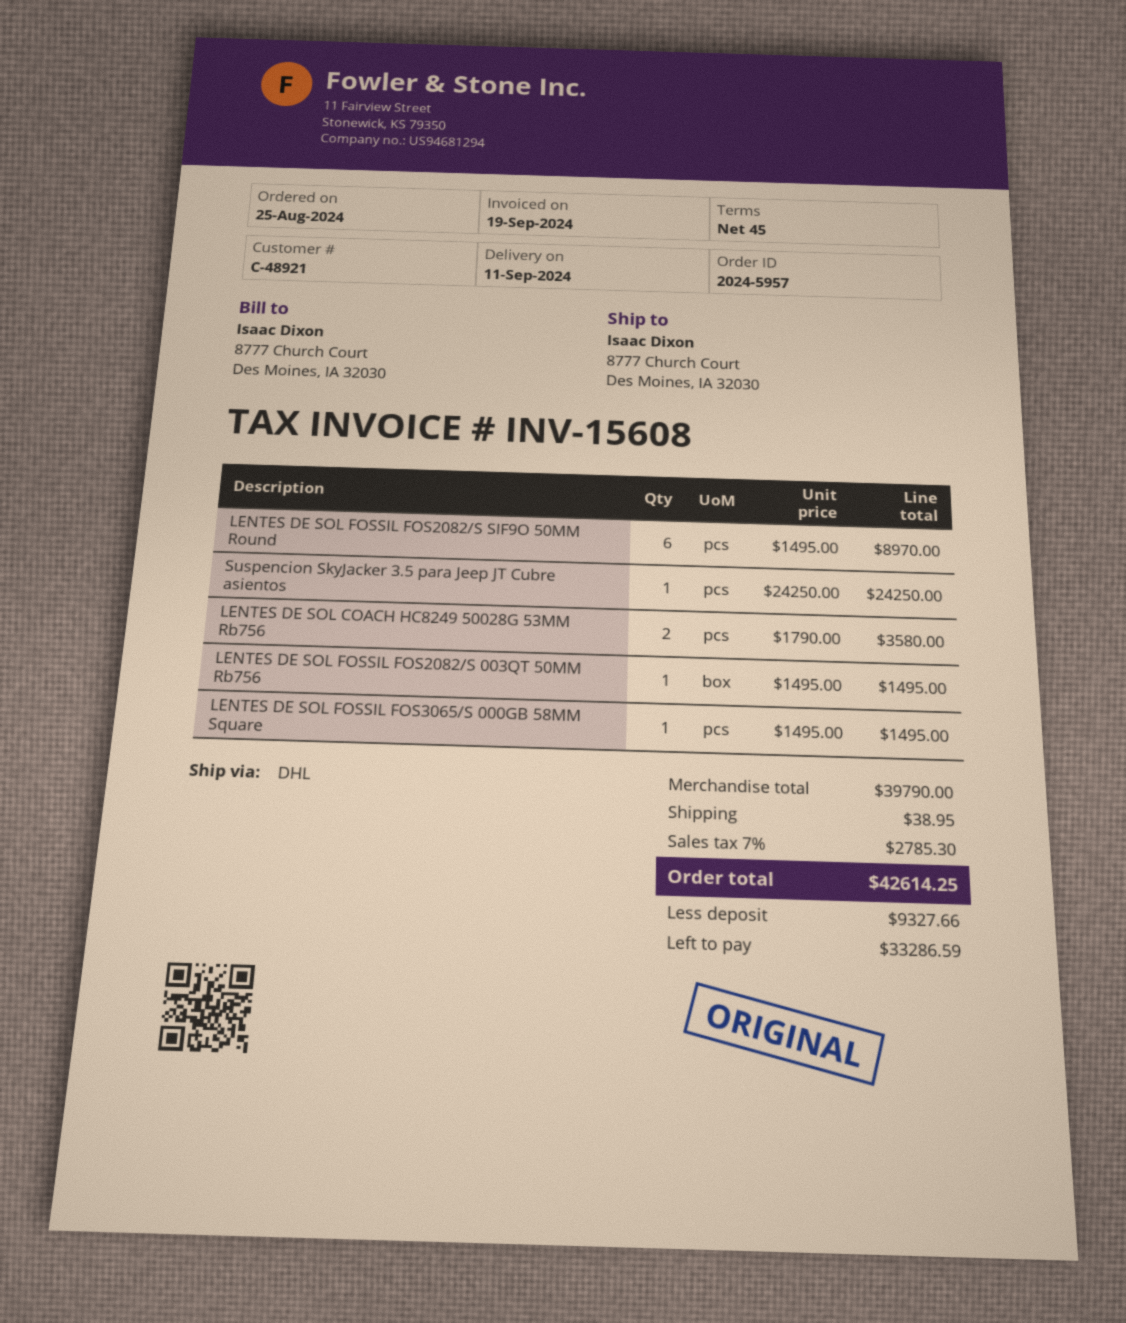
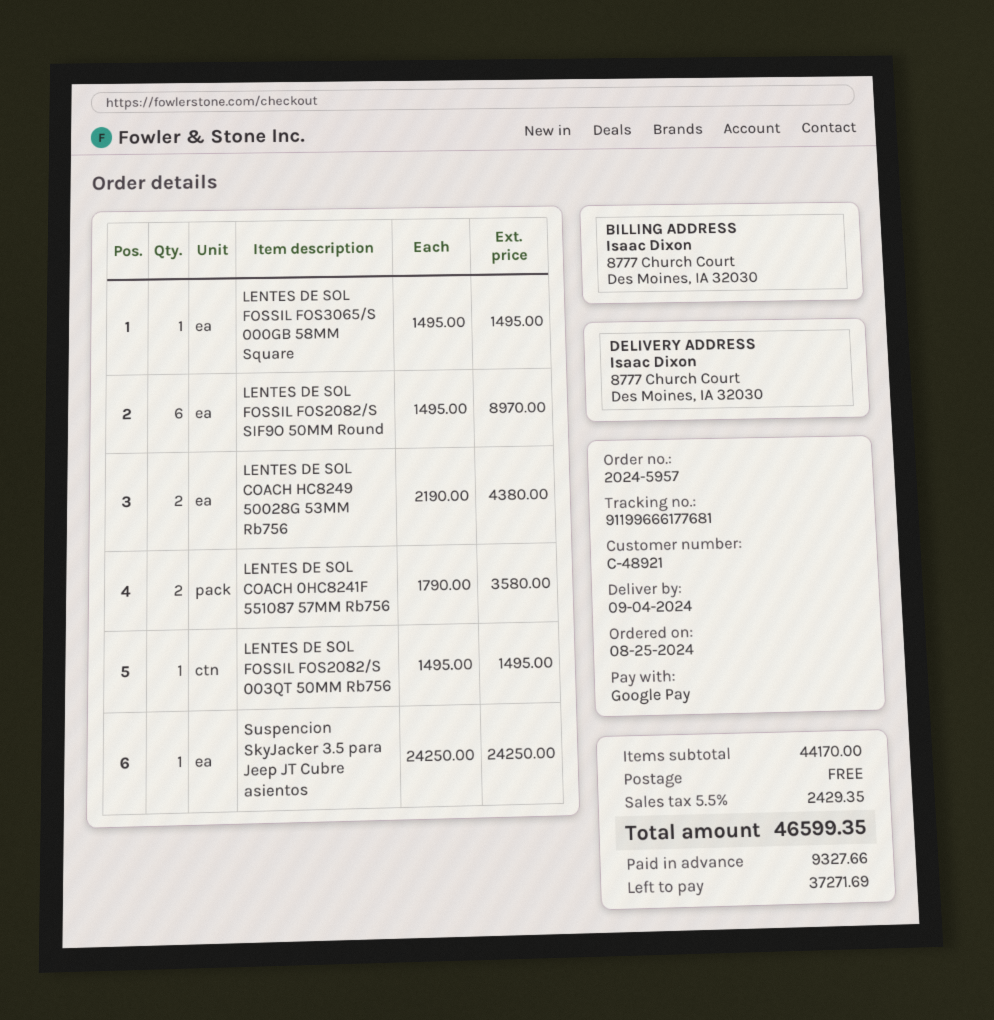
delivery date: 2024-09-11 -> 2024-09-04
LENTES DE SOL COACH HC8249 50028G 53MM Rb756: 2 x 1790.00 = 3580.00 -> 2 x 2190.00 = 4380.00
LENTES DE SOL COACH 0HC8241F 551087 57MM Rb756: none -> 2 x 1790.00 = 3580.00
subtotal: 39790.00 -> 44170.00
shipping: 38.95 -> 0.00
tax: 7% = 2785.30 -> 5.5% = 2429.35
total: 42614.25 -> 46599.35
balance: 33286.59 -> 37271.69

